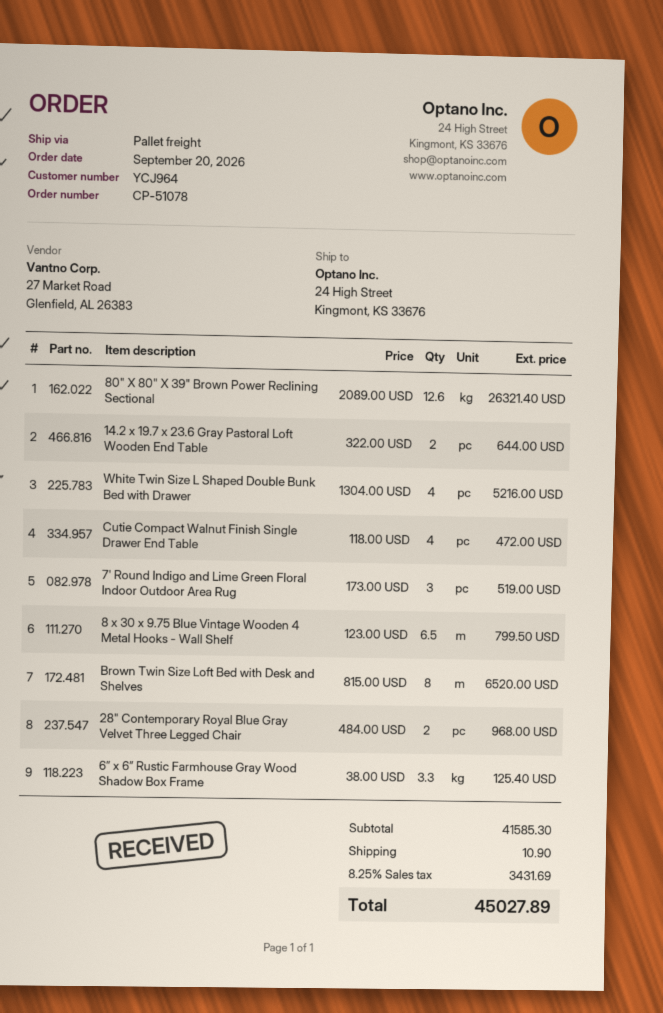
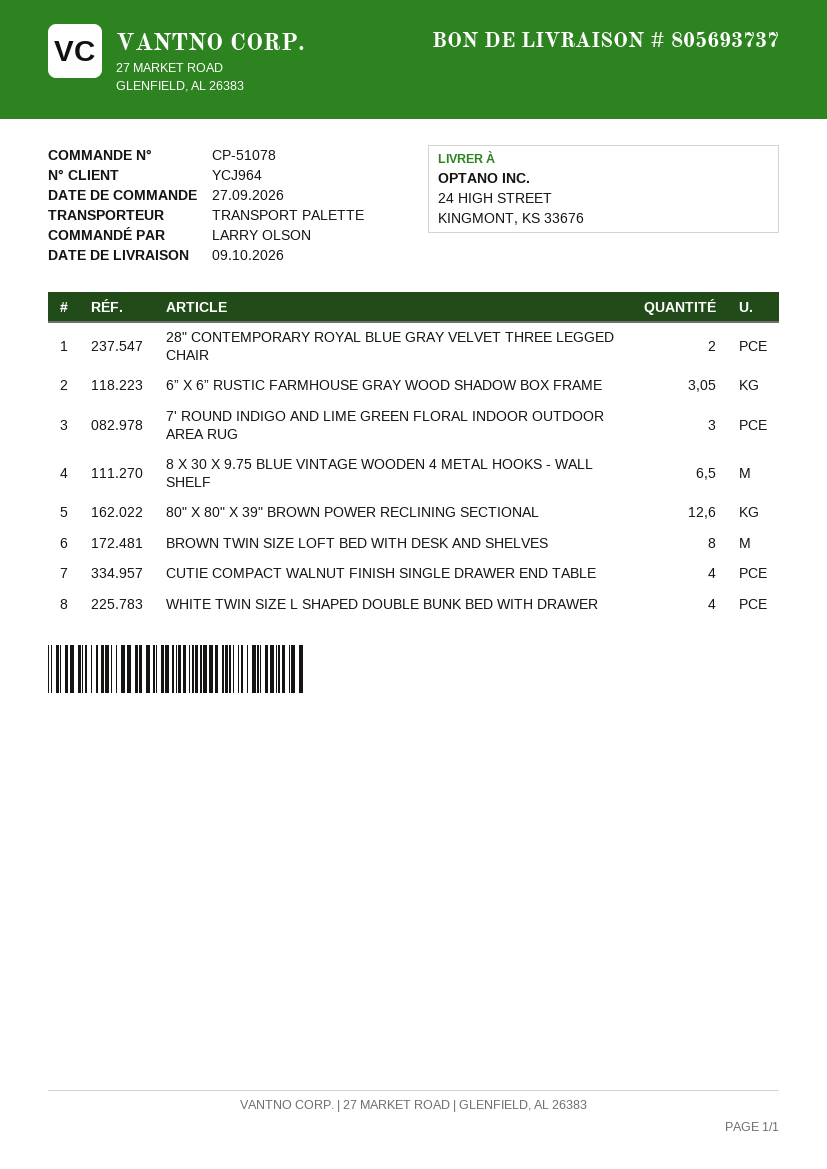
order date: 2026-09-20 -> 2026-09-27
14.2 x 19.7 x 23.6 Gray Pastoral Loft Wooden End Table: 2 -> none
6” x 6” Rustic Farmhouse Gray Wood Shadow Box Frame: 3.3 -> 3.05

